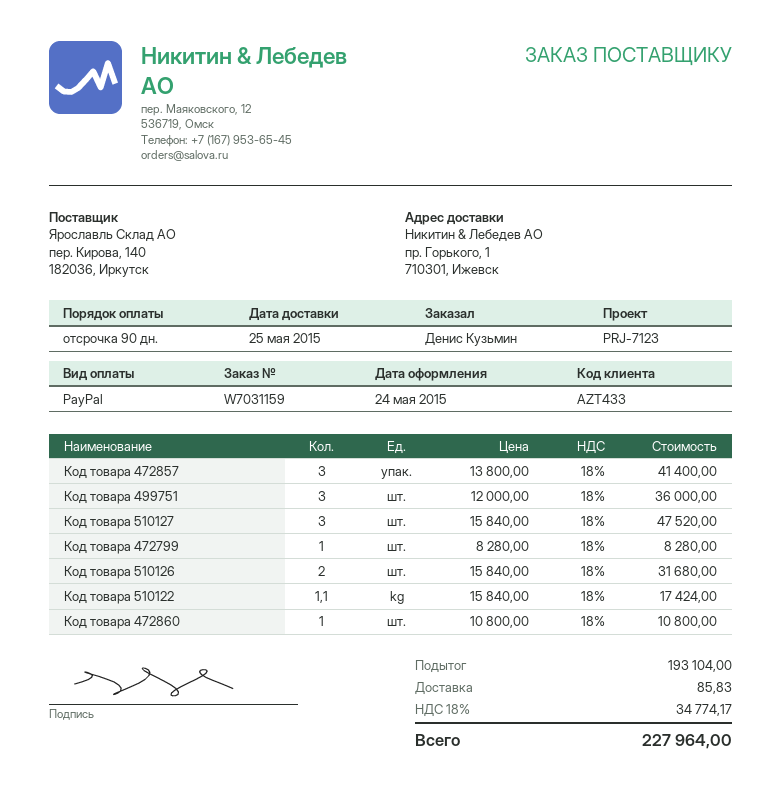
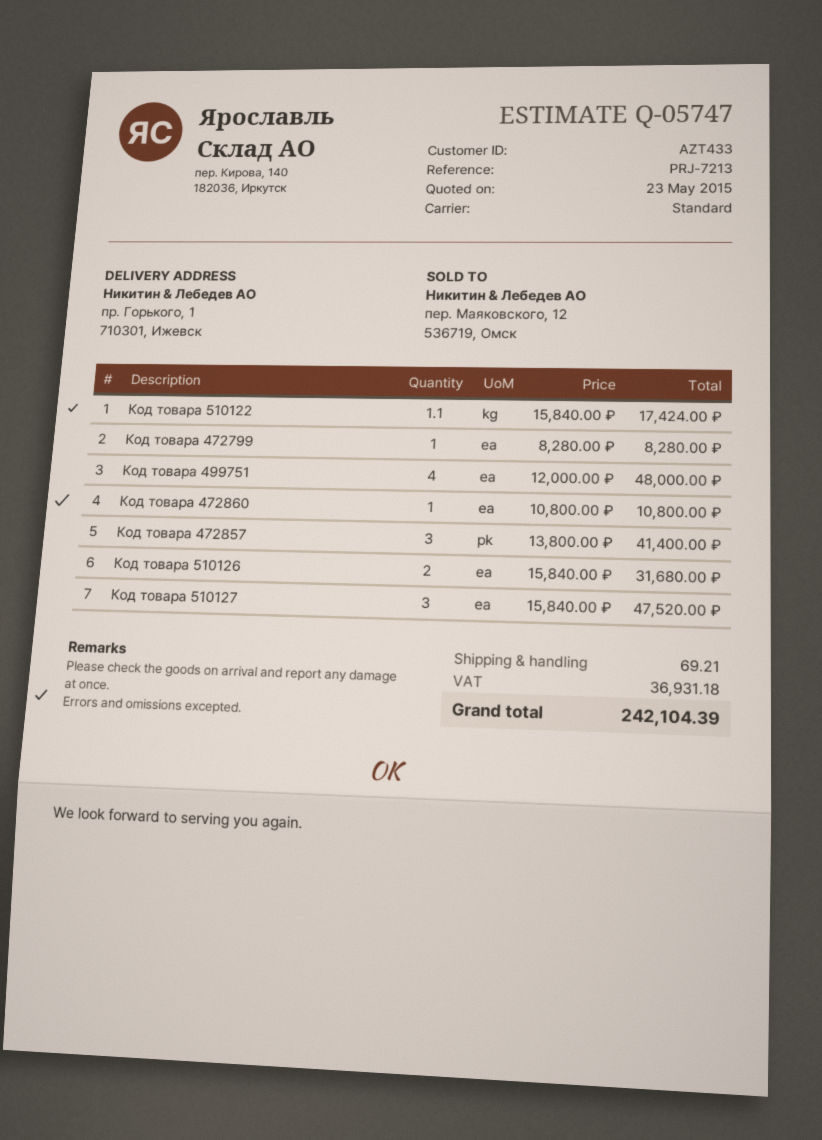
reference: PRJ-7123 -> PRJ-7213
Код товара 499751: 3 x 12000.00 = 36000.00 -> 4 x 12000.00 = 48000.00
shipping: 85.83 -> 69.21
tax: 34774.17 -> 36931.18
total: 227964.00 -> 242104.39

